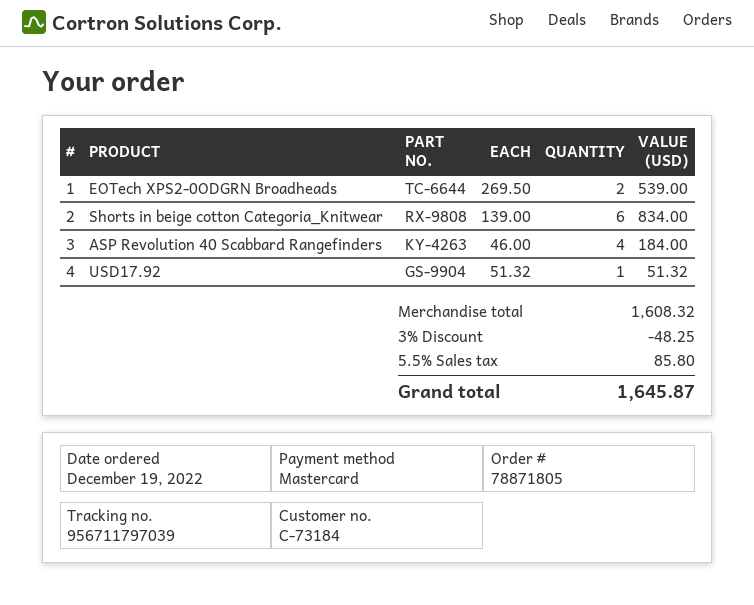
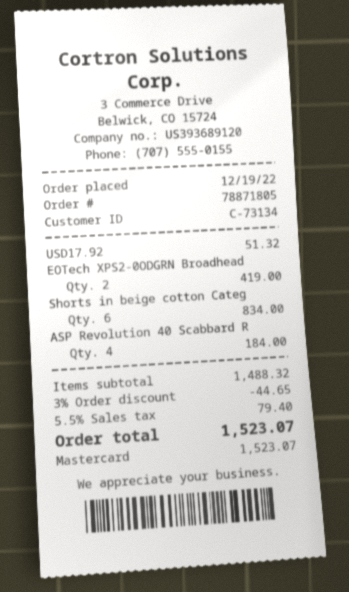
customer number: C-73184 -> C-73134
EOTech XPS2-0ODGRN Broadheads: 2 for 539.00 -> 2 for 419.00
subtotal: 1608.32 -> 1488.32
discount: 3% = 48.25 -> 3% = 44.65
tax: 5.5% = 85.80 -> 5.5% = 79.40
total: 1645.87 -> 1523.07

